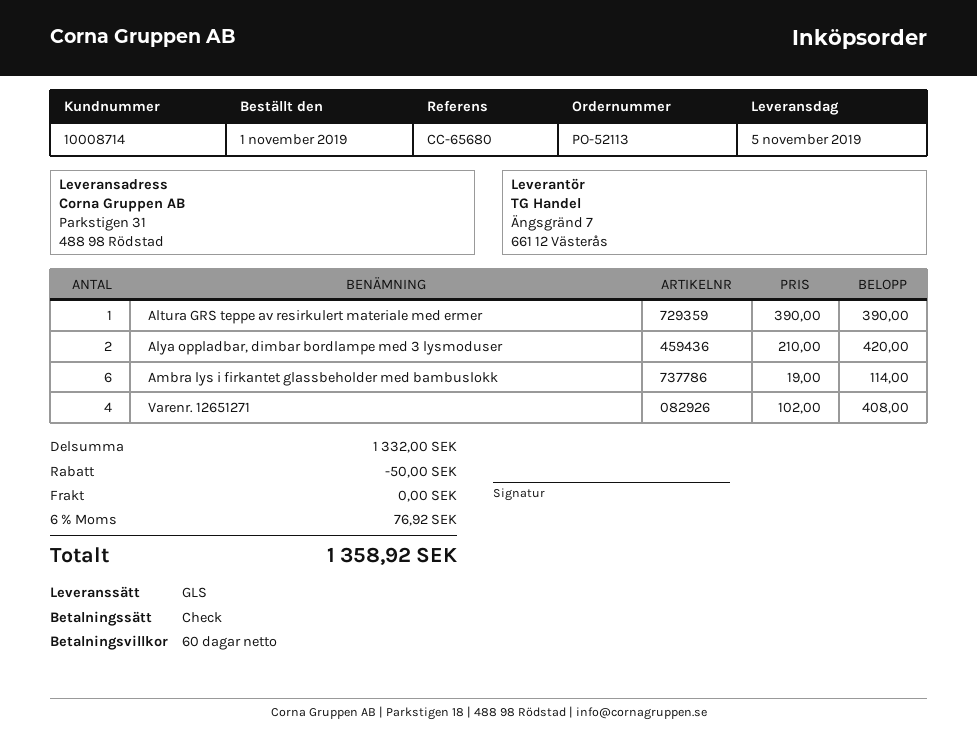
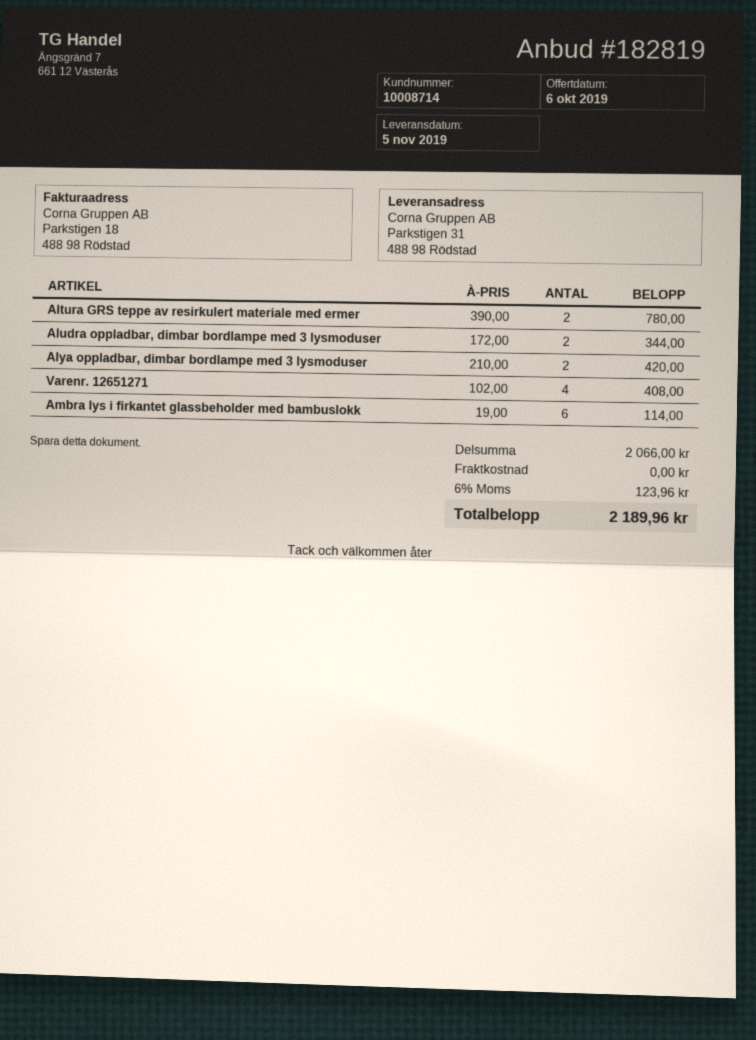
Altura GRS teppe av resirkulert materiale med ermer: 1 x 390.00 = 390.00 -> 2 x 390.00 = 780.00
Aludra oppladbar, dimbar bordlampe med 3 lysmoduser: none -> 2 x 172.00 = 344.00
subtotal: 1332.00 -> 2066.00
discount: 50.00 -> none
tax: 6% = 76.92 -> 6% = 123.96
total: 1358.92 -> 2189.96

